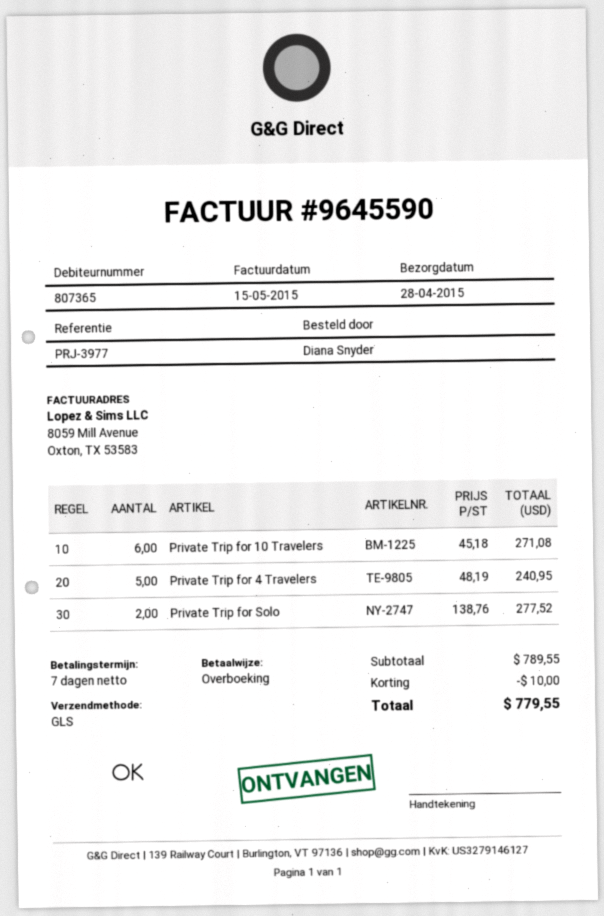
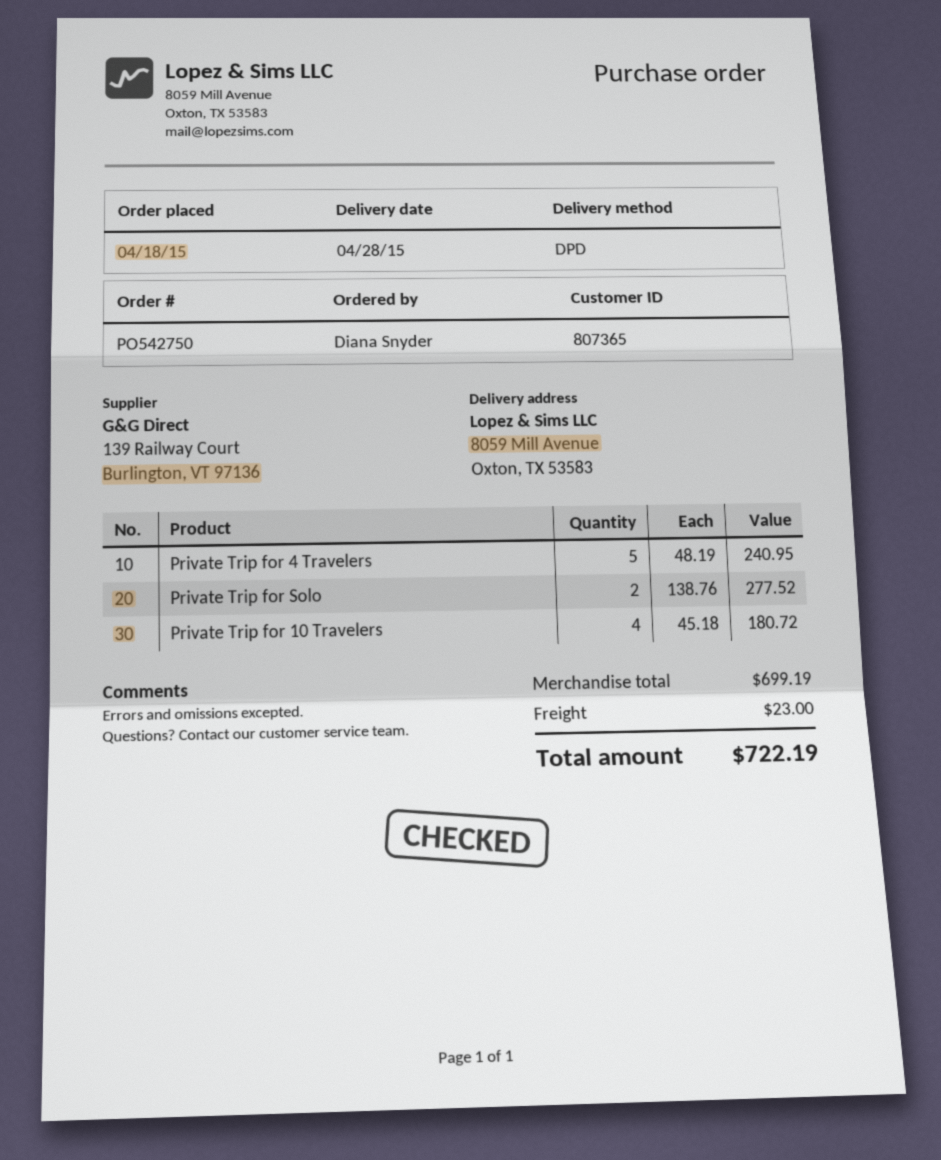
shipping method: GLS -> DPD
Private Trip for 10 Travelers: 6 x 45.18 = 271.08 -> 4 x 45.18 = 180.72
subtotal: 789.55 -> 699.19
discount: 10.00 -> none
shipping: none -> 23.00
total: 779.55 -> 722.19

